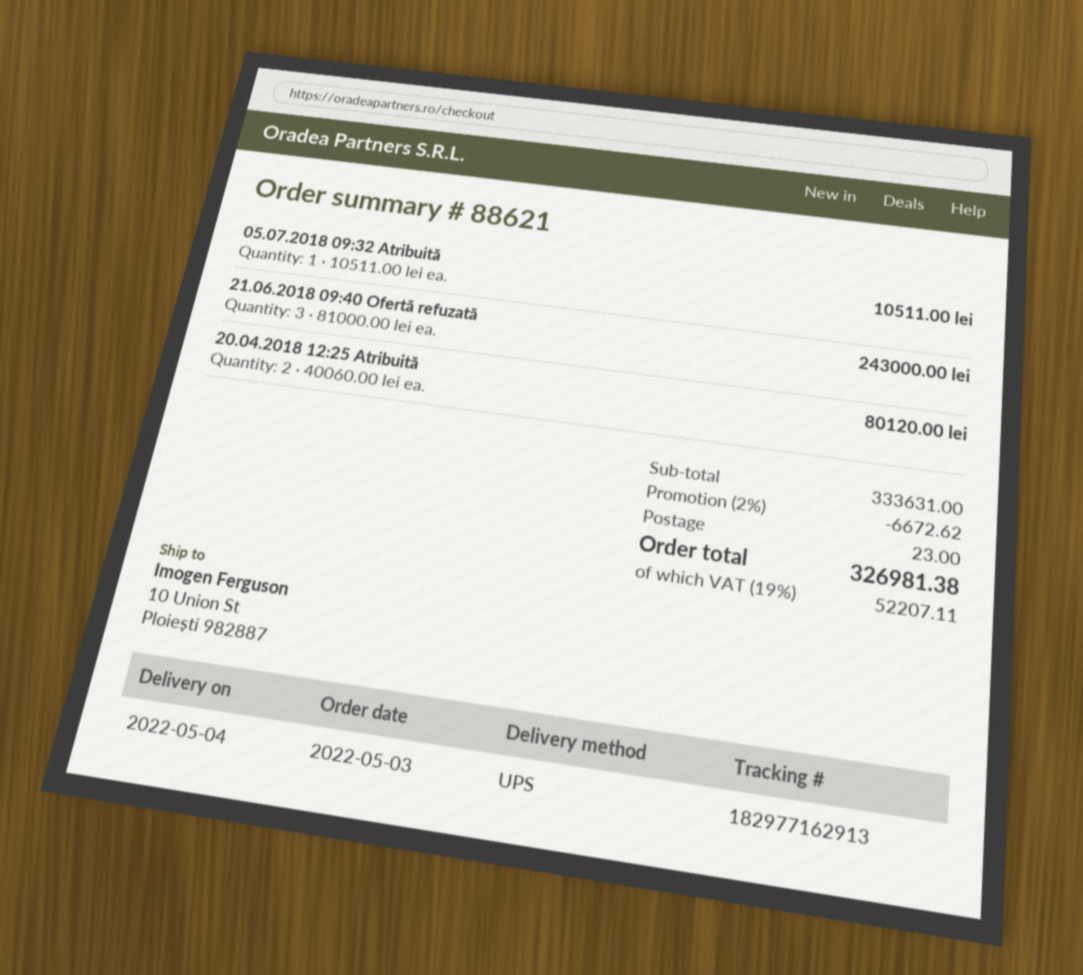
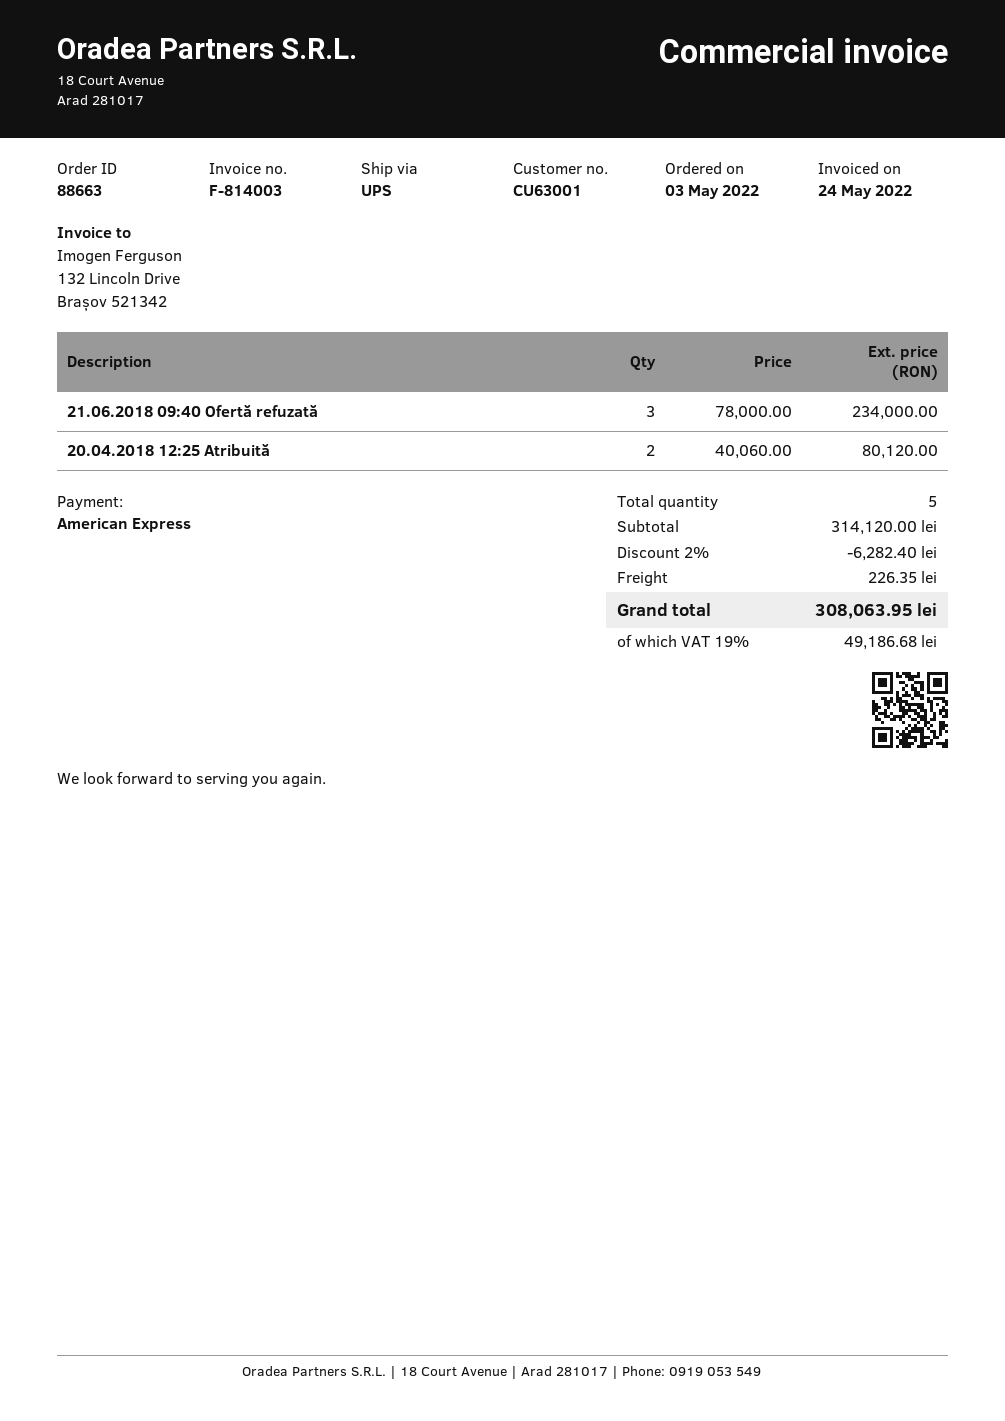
order number: 88621 -> 88663
05.07.2018 09:32 Atribuită: 1 x 10511.00 = 10511.00 -> none
21.06.2018 09:40 Ofertă refuzată: 3 x 81000.00 = 243000.00 -> 3 x 78000.00 = 234000.00
subtotal: 333631.00 -> 314120.00
discount: 2% = 6672.62 -> 2% = 6282.40
shipping: 23.00 -> 226.35
tax: 19% = 52207.11 -> 19% = 49186.68
total: 326981.38 -> 308063.95

